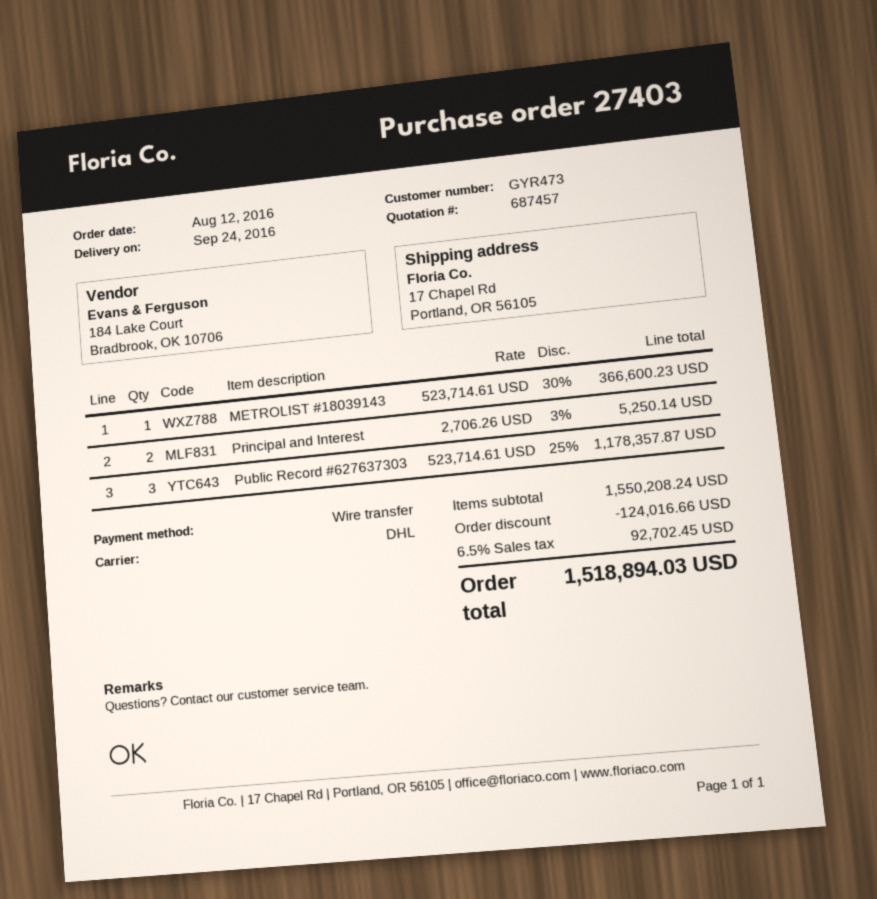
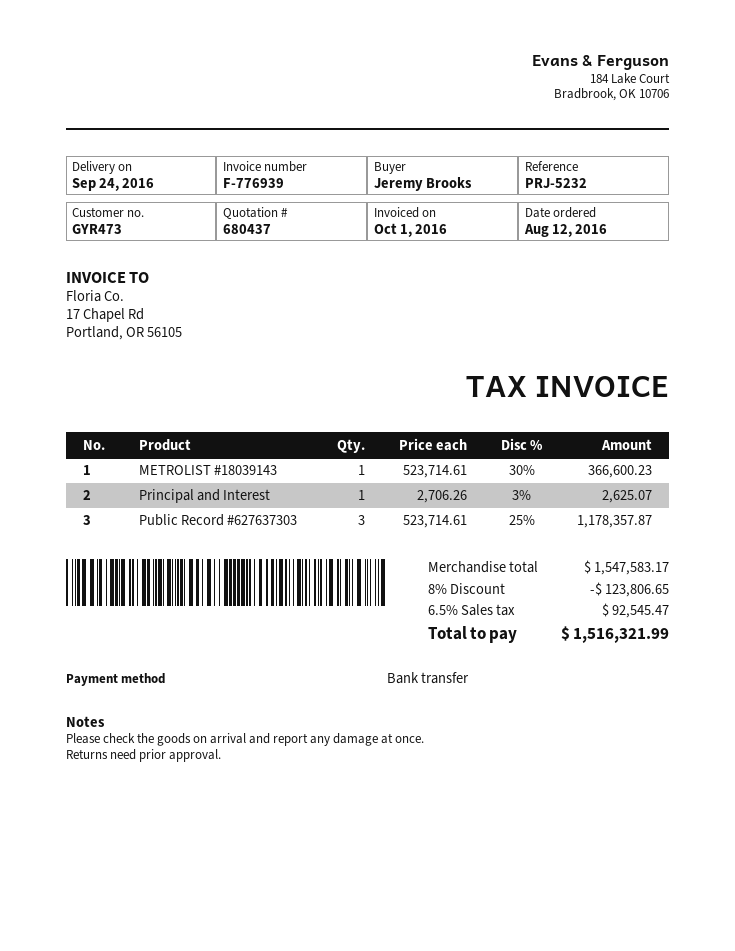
quote number: 687457 -> 680437
Principal and Interest: 2 x 2706.26 - 3% = 5250.14 -> 1 x 2706.26 - 3% = 2625.07
subtotal: 1550208.24 -> 1547583.17
discount: 124016.66 -> 123806.65
tax: 6.5% = 92702.45 -> 6.5% = 92545.47
total: 1518894.03 -> 1516321.99

